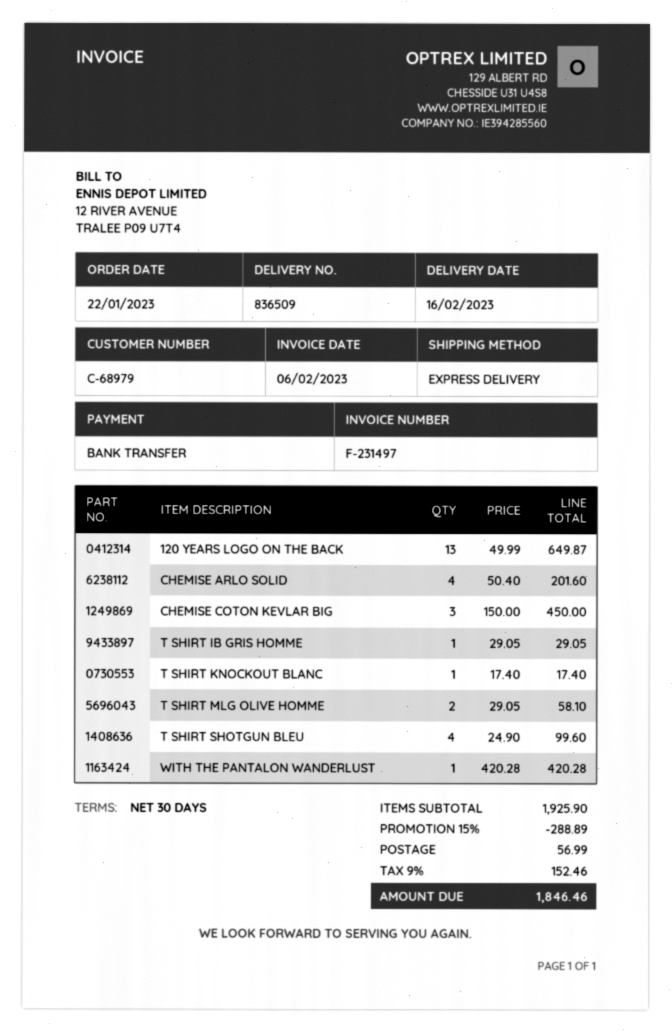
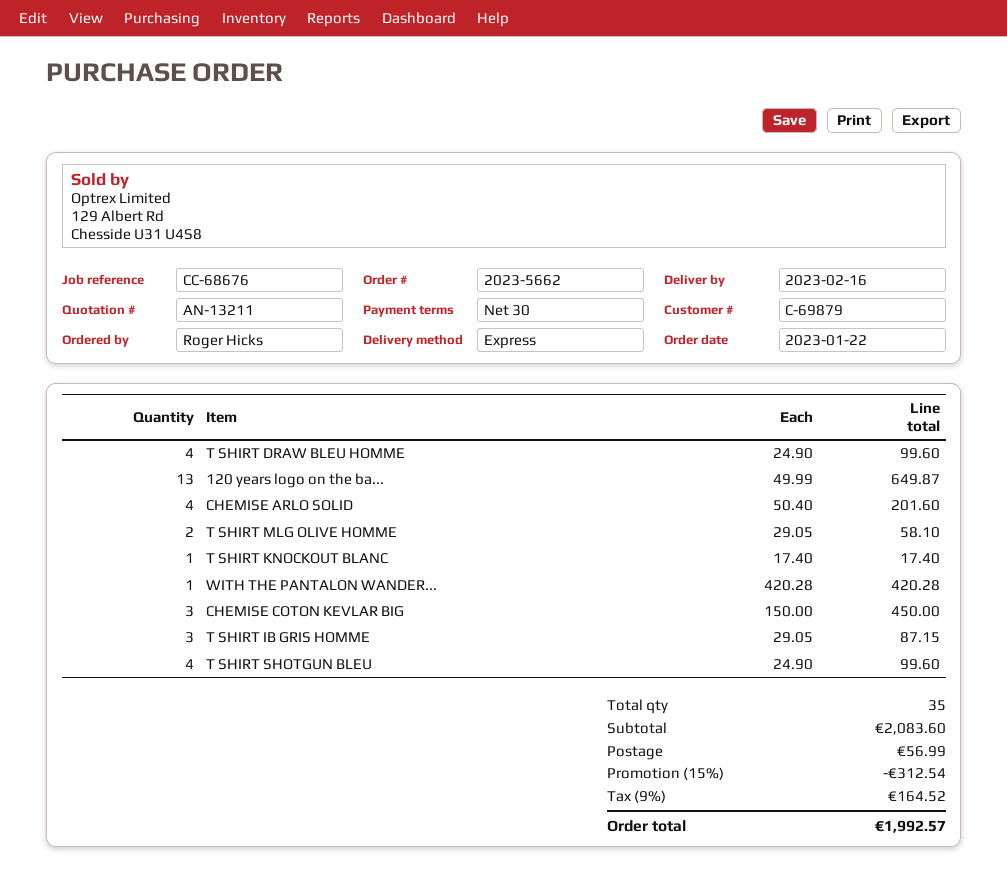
customer number: C-68979 -> C-69879
T SHIRT IB GRIS HOMME: 1 x 29.05 = 29.05 -> 3 x 29.05 = 87.15
T SHIRT DRAW BLEU HOMME: none -> 4 x 24.90 = 99.60
subtotal: 1925.90 -> 2083.60
discount: 15% = 288.89 -> 15% = 312.54
tax: 9% = 152.46 -> 9% = 164.52
total: 1846.46 -> 1992.57

